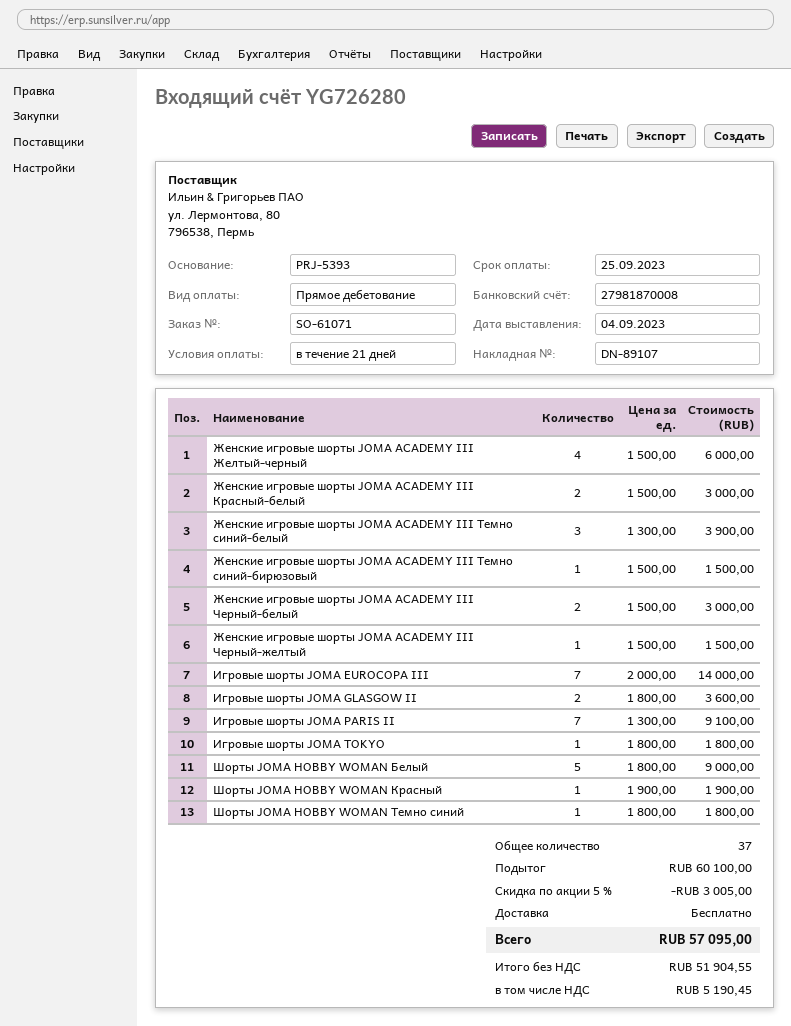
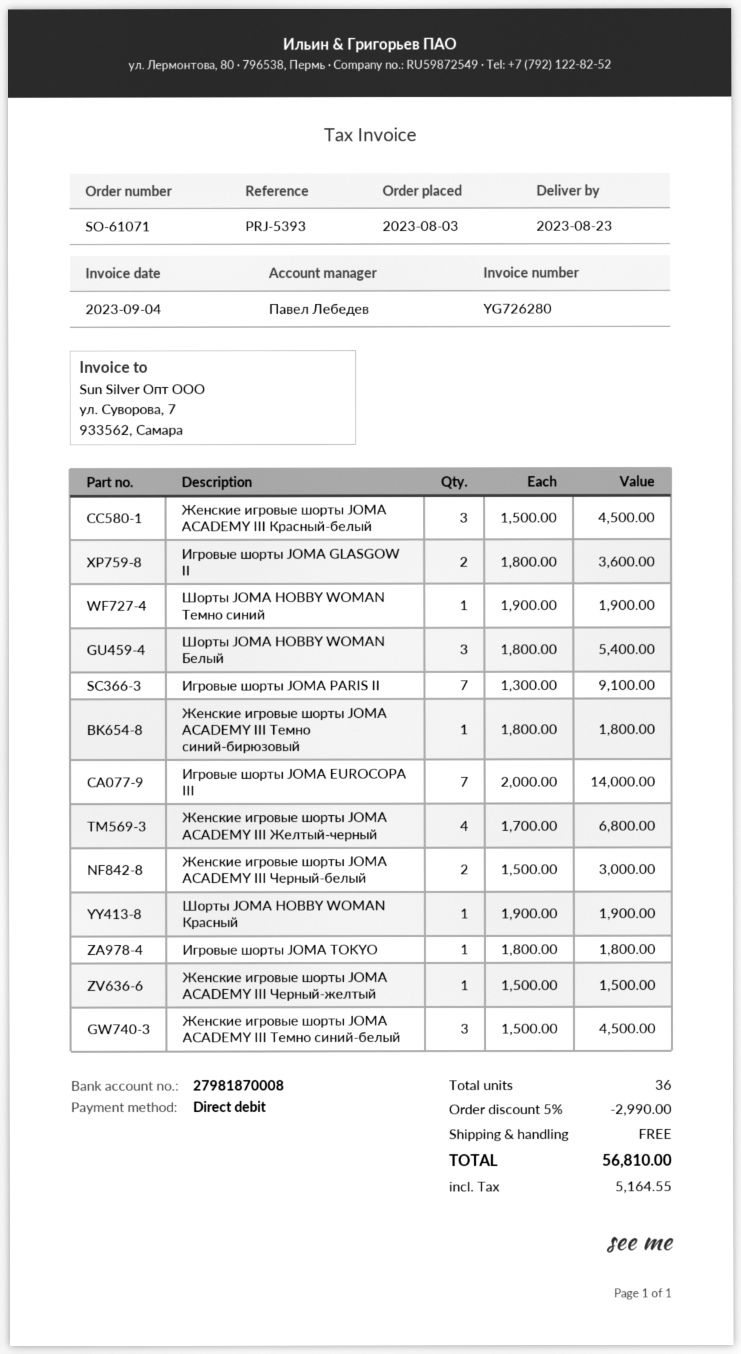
Женские игровые шорты JOMA ACADEMY III Желтый-черный: 4 x 1500.00 = 6000.00 -> 4 x 1700.00 = 6800.00
Женские игровые шорты JOMA ACADEMY III Красный-белый: 2 x 1500.00 = 3000.00 -> 3 x 1500.00 = 4500.00
Женские игровые шорты JOMA ACADEMY III Темно синий-белый: 3 x 1300.00 = 3900.00 -> 3 x 1500.00 = 4500.00
Женские игровые шорты JOMA ACADEMY III Темно синий-бирюзовый: 1 x 1500.00 = 1500.00 -> 1 x 1800.00 = 1800.00
Шорты JOMA HOBBY WOMAN Белый: 5 x 1800.00 = 9000.00 -> 3 x 1800.00 = 5400.00
Шорты JOMA HOBBY WOMAN Темно синий: 1 x 1800.00 = 1800.00 -> 1 x 1900.00 = 1900.00
total quantity: 37 -> 36
discount: 5% = 3005.00 -> 5% = 2990.00
tax: 5190.45 -> 5164.55
total: 57095.00 -> 56810.00

